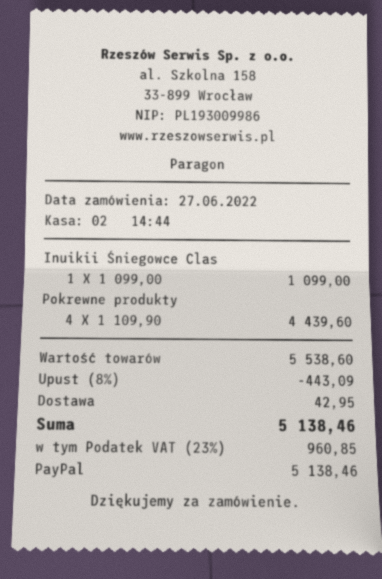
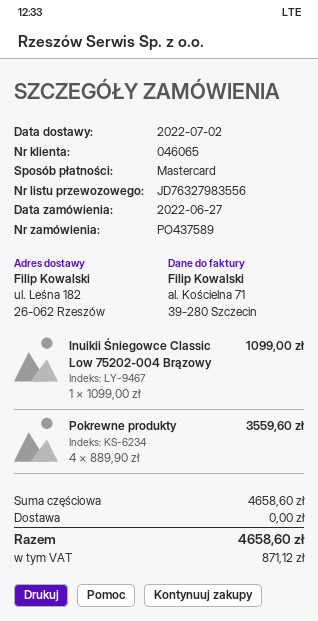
payment method: PayPal -> Mastercard
Pokrewne produkty: 4 x 1109.90 = 4439.60 -> 4 x 889.90 = 3559.60
subtotal: 5538.60 -> 4658.60
discount: 8% = 443.09 -> none
shipping: 42.95 -> 0.00
tax: 960.85 -> 871.12
total: 5138.46 -> 4658.60

